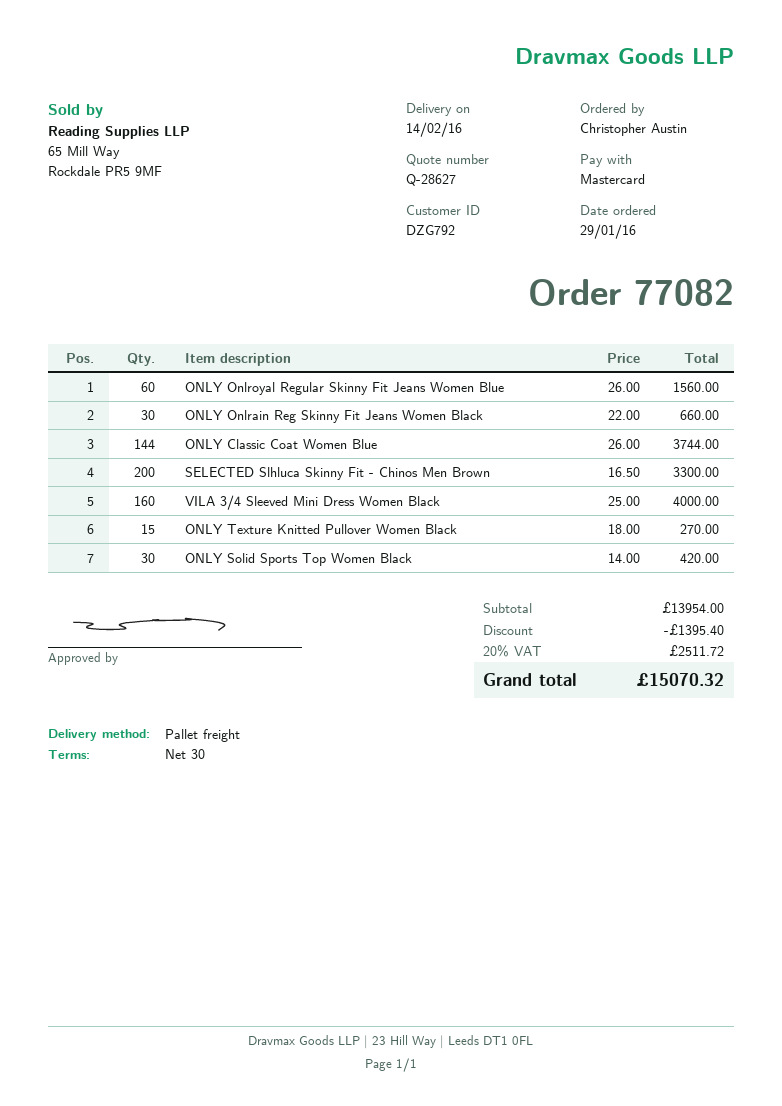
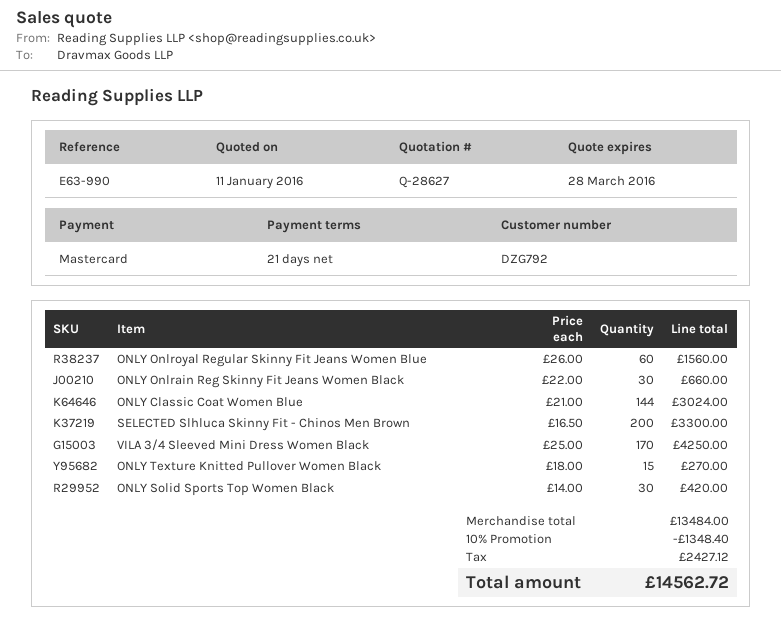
payment terms: 30 days -> 21 days
ONLY Classic Coat Women Blue: 144 x 26.00 = 3744.00 -> 144 x 21.00 = 3024.00
VILA 3/4 Sleeved Mini Dress Women Black: 160 x 25.00 = 4000.00 -> 170 x 25.00 = 4250.00
subtotal: 13954.00 -> 13484.00
discount: 1395.40 -> 1348.40
tax: 2511.72 -> 2427.12
total: 15070.32 -> 14562.72

